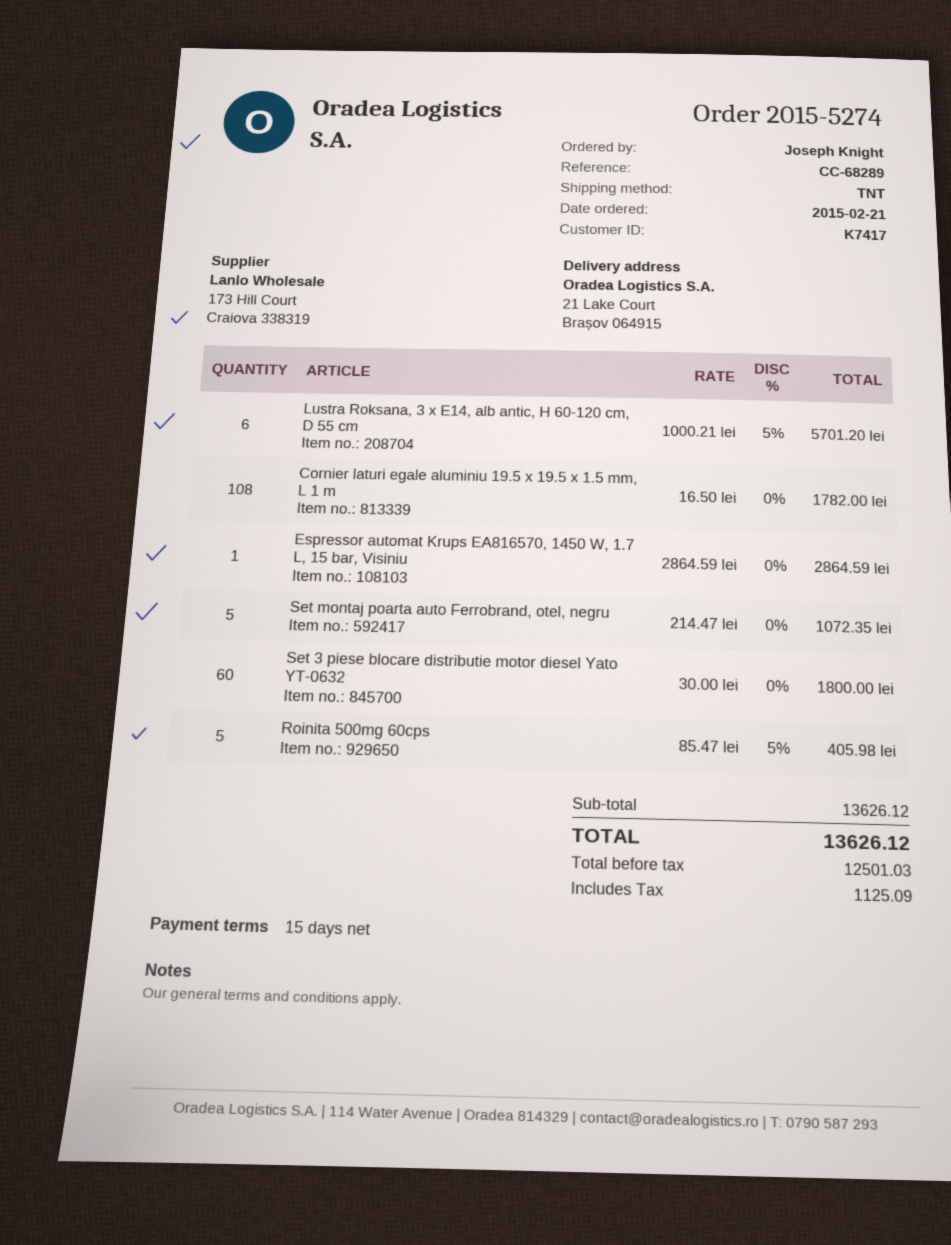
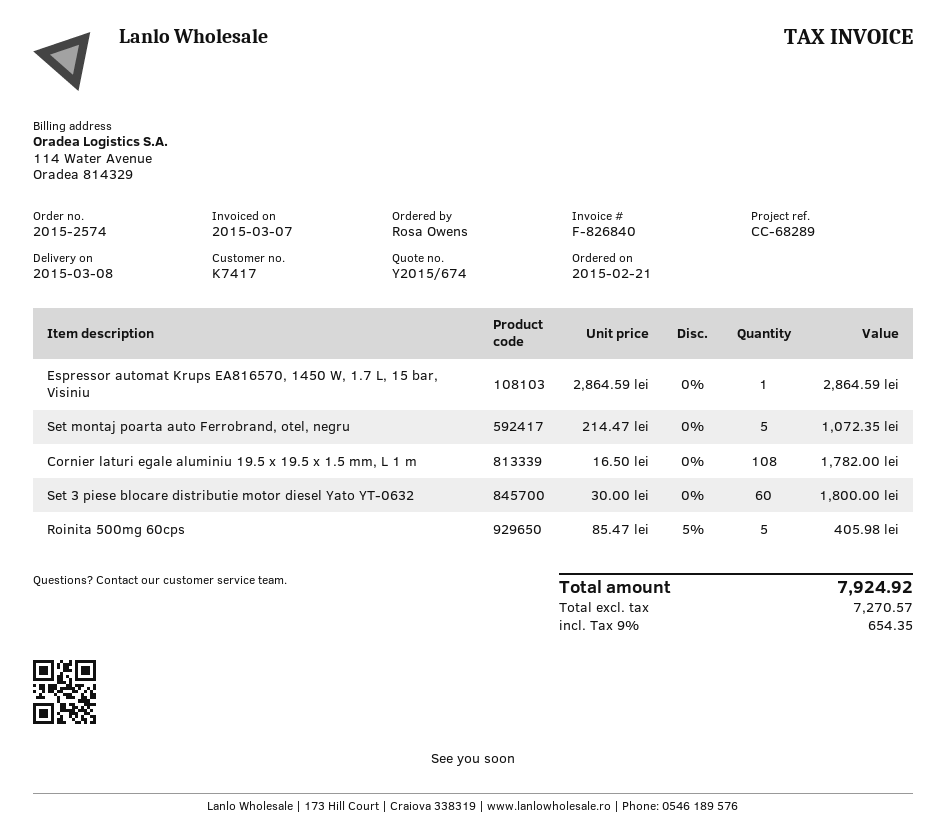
order number: 2015-5274 -> 2015-2574
ordered by: Joseph Knight -> Rosa Owens
Lustra Roksana, 3 x E14, alb antic, H 60-120 cm, D 55 cm: 6 x 1000.21 - 5% = 5701.20 -> none
net: 12501.03 -> 7270.57
tax: 1125.09 -> 654.35
total: 13626.12 -> 7924.92

